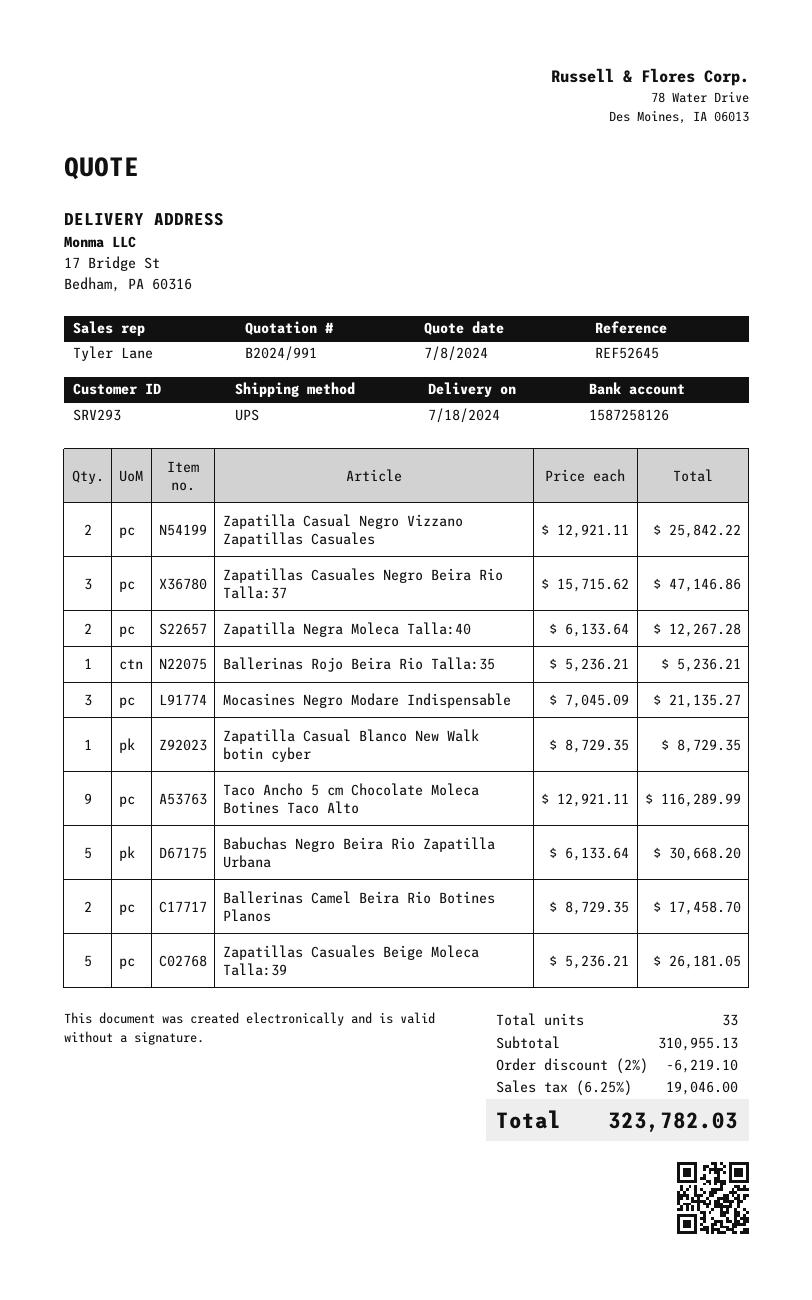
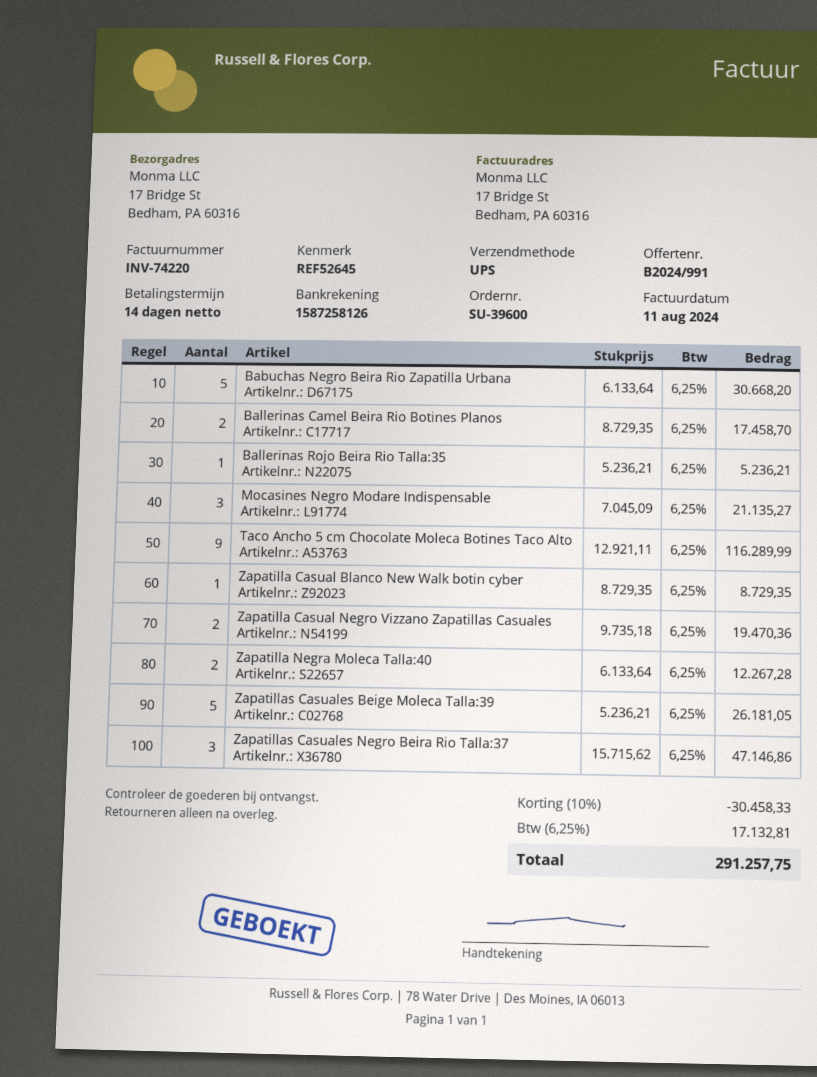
Zapatilla Casual Negro Vizzano Zapatillas Casuales: 2 x 12921.11 = 25842.22 -> 2 x 9735.18 = 19470.36
discount: 2% = 6219.10 -> 10% = 30458.33
tax: 6.25% = 19046.00 -> 6.25% = 17132.81
total: 323782.03 -> 291257.75

